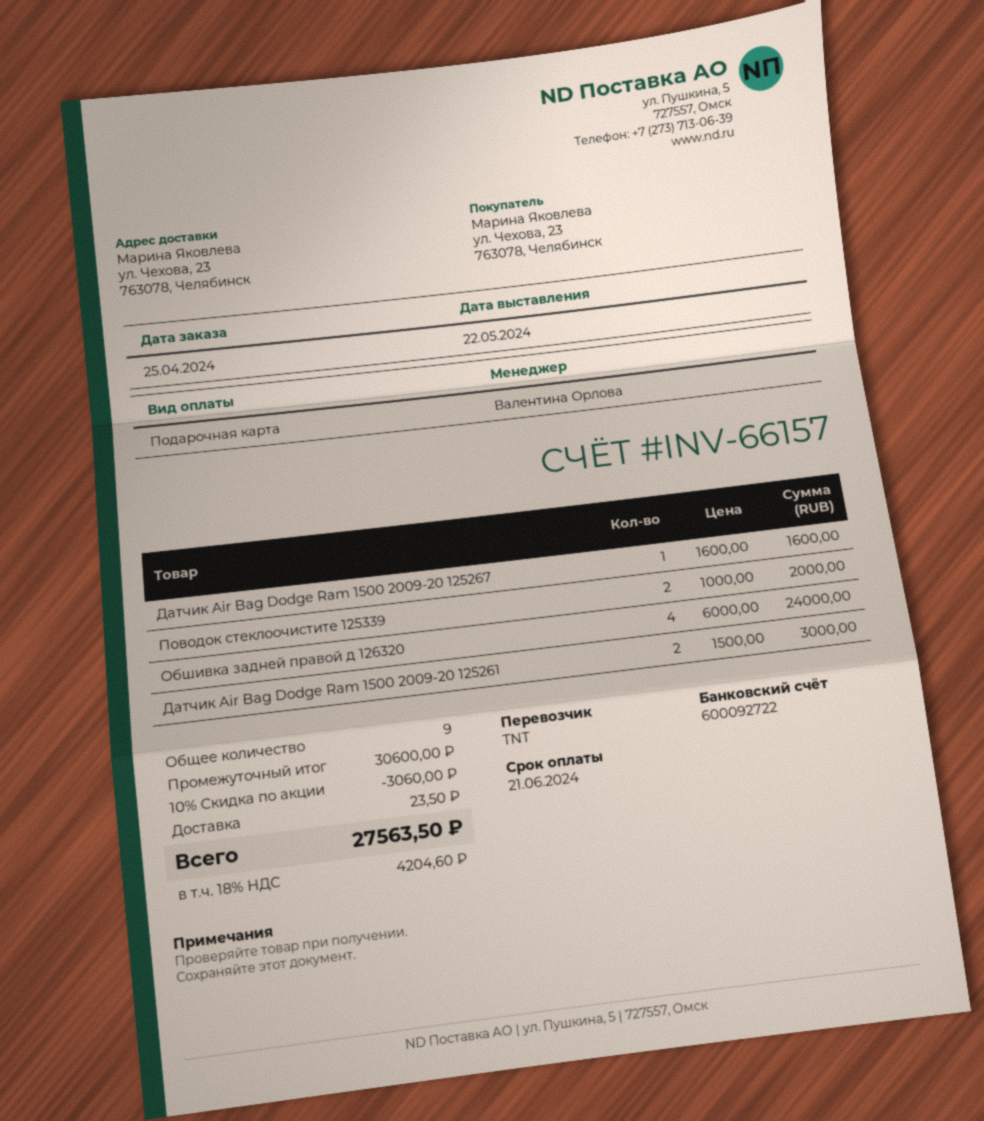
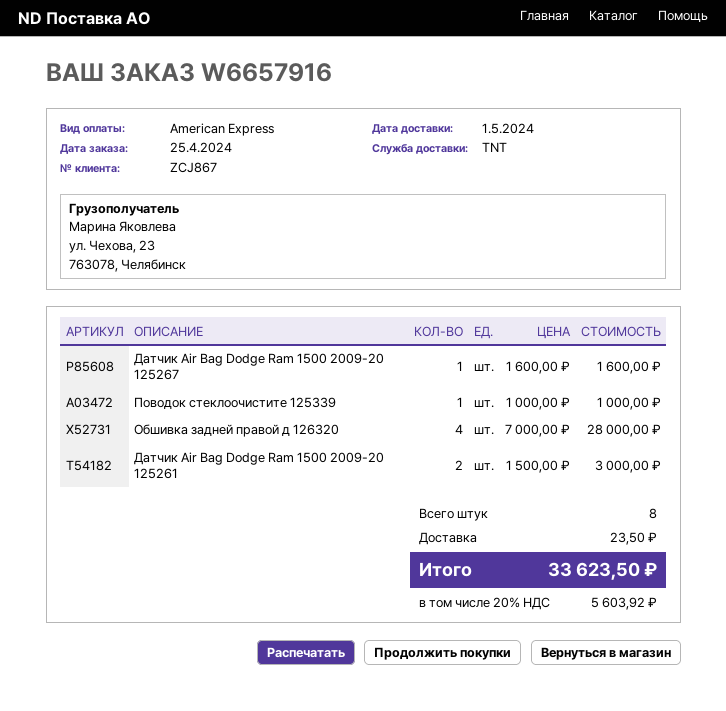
payment method: gift card -> American Express
Поводок стеклоочистите 125339: 2 x 1000.00 = 2000.00 -> 1 x 1000.00 = 1000.00
Обшивка задней правой д 126320: 4 x 6000.00 = 24000.00 -> 4 x 7000.00 = 28000.00
total quantity: 9 -> 8
discount: 10% = 3060.00 -> none
tax: 18% = 4204.60 -> 20% = 5603.92
total: 27563.50 -> 33623.50

